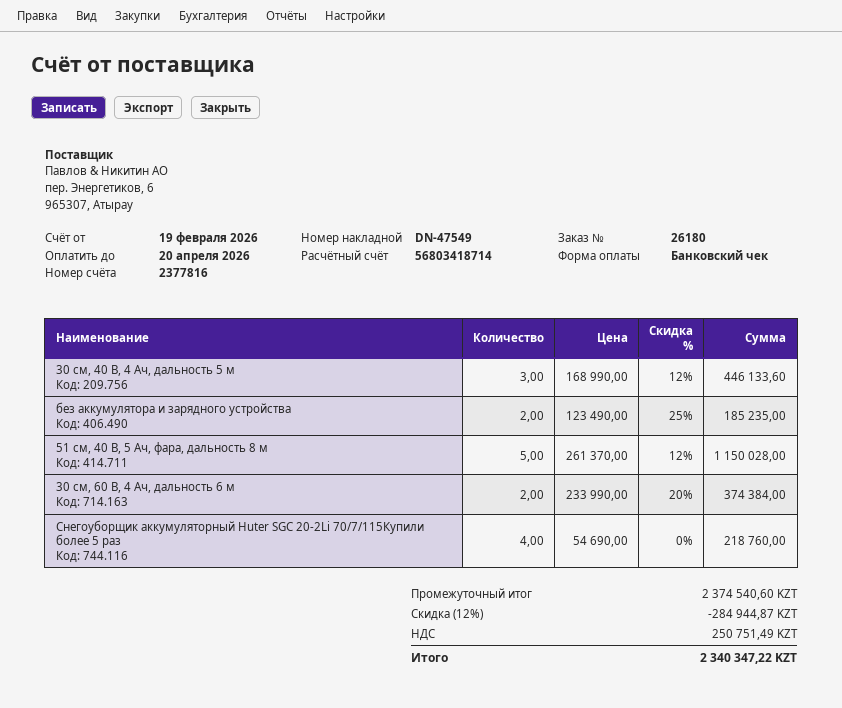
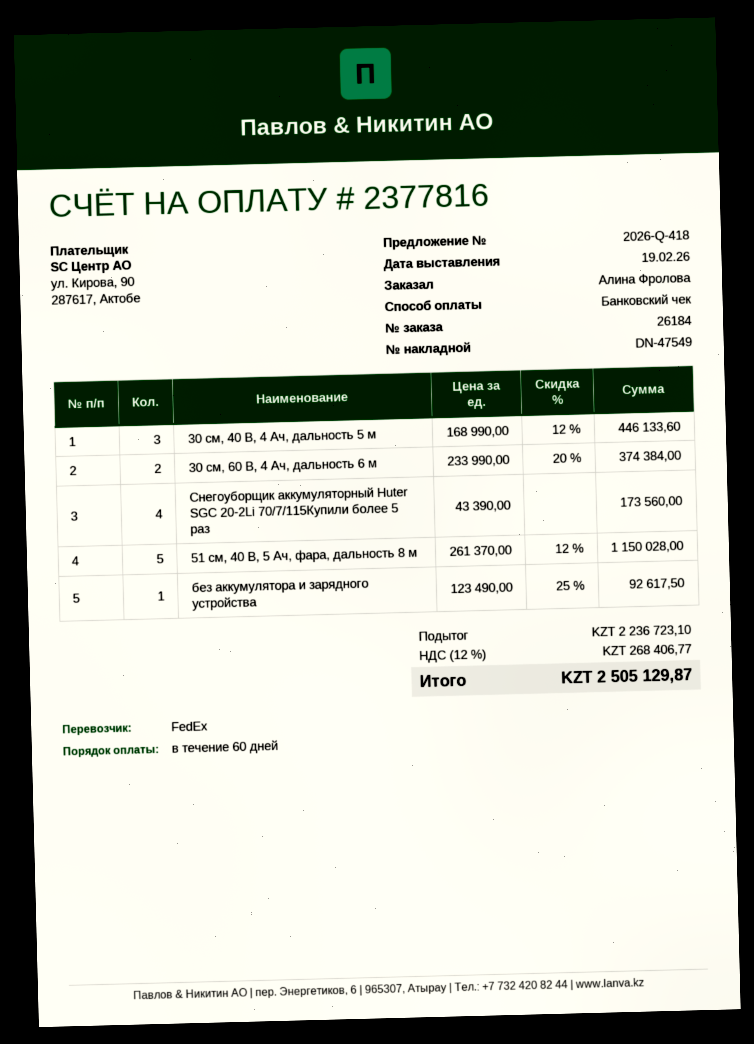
order number: 26180 -> 26184
без аккумулятора и зарядного устройства: 2 x 123490.00 - 25% = 185235.00 -> 1 x 123490.00 - 25% = 92617.50
Снегоуборщик аккумуляторный Huter SGC 20-2Li 70/7/115Купили более 5 раз: 4 x 54690.00 = 218760.00 -> 4 x 43390.00 = 173560.00
subtotal: 2374540.60 -> 2236723.10
discount: 12% = 284944.87 -> none
tax: 250751.49 -> 268406.77
total: 2340347.22 -> 2505129.87

